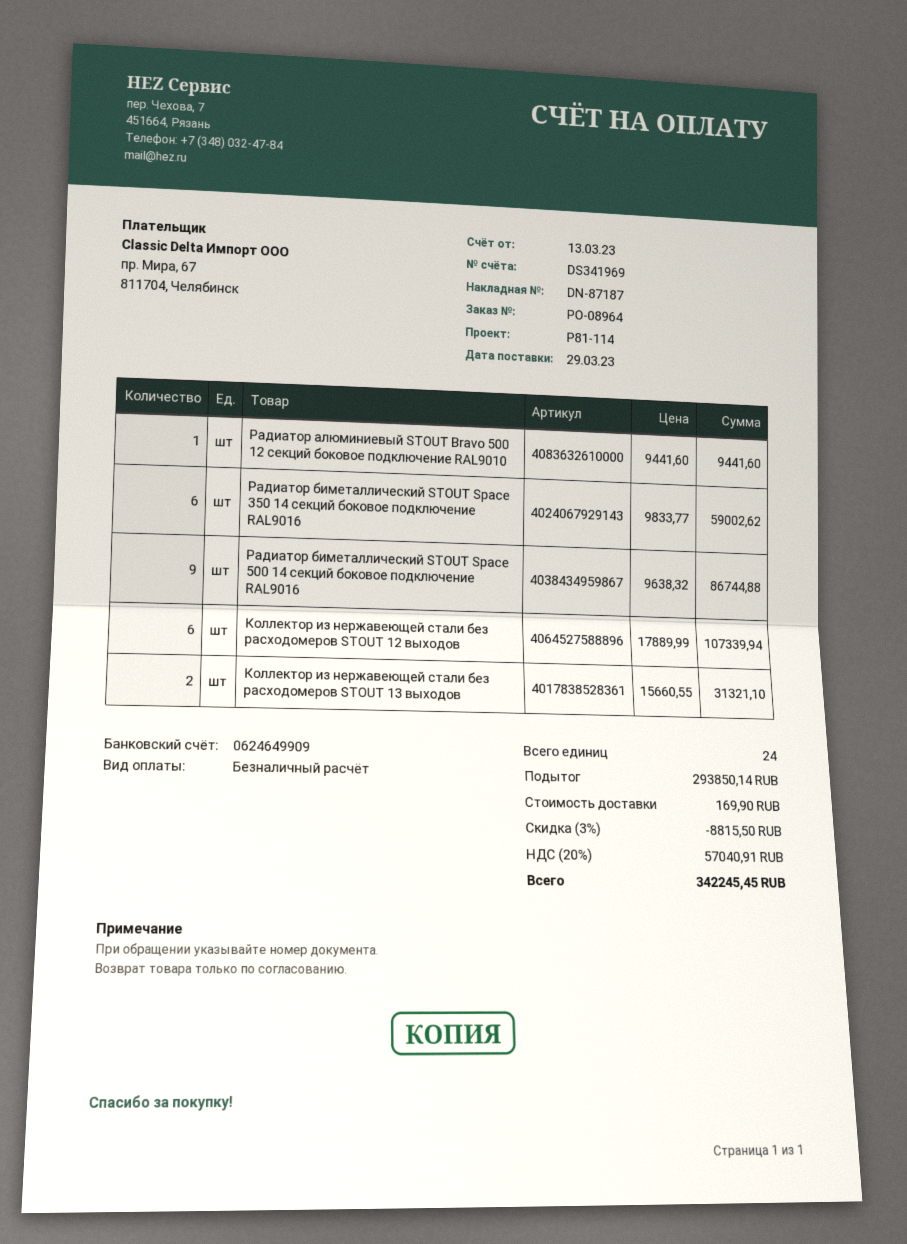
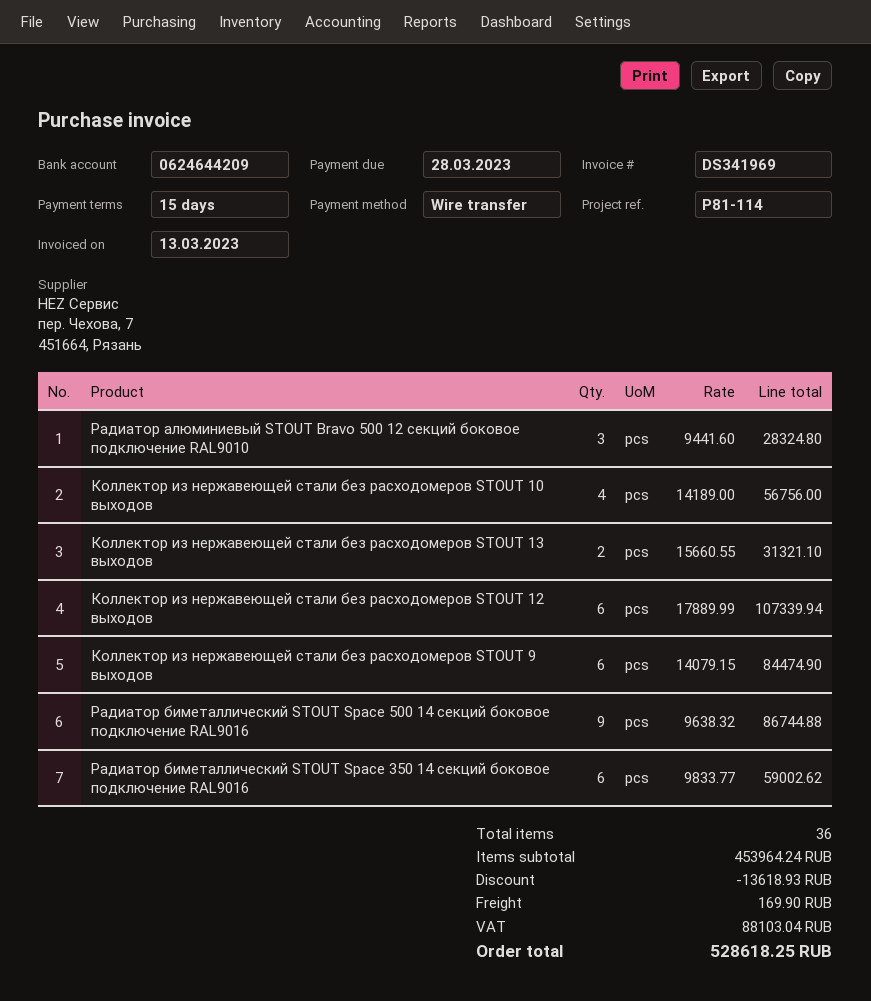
bank account: 0624649909 -> 0624644209
Радиатор алюминиевый STOUT Bravo 500 12 секций боковое подключение RAL9010: 1 x 9441.60 = 9441.60 -> 3 x 9441.60 = 28324.80
Коллектор из нержавеющей стали без расходомеров STOUT 10 выходов: none -> 4 x 14189.00 = 56756.00
Коллектор из нержавеющей стали без расходомеров STOUT 9 выходов: none -> 6 x 14079.15 = 84474.90
total quantity: 24 -> 36
subtotal: 293850.14 -> 453964.24
discount: 8815.50 -> 13618.93
tax: 57040.91 -> 88103.04
total: 342245.45 -> 528618.25

